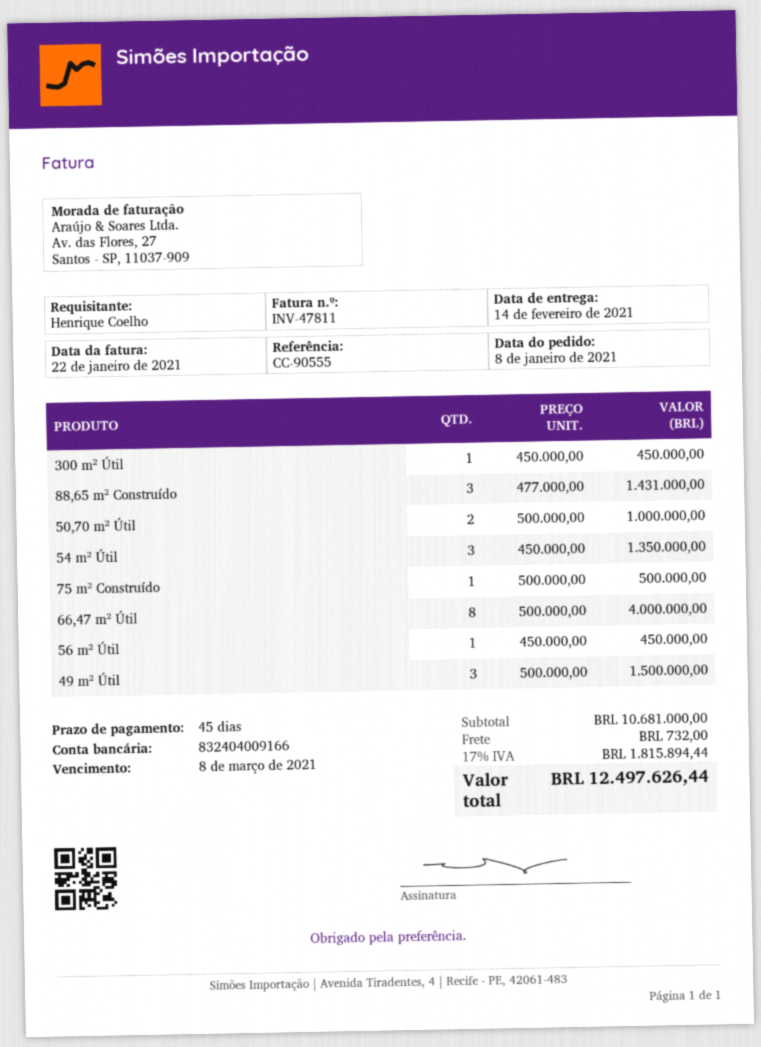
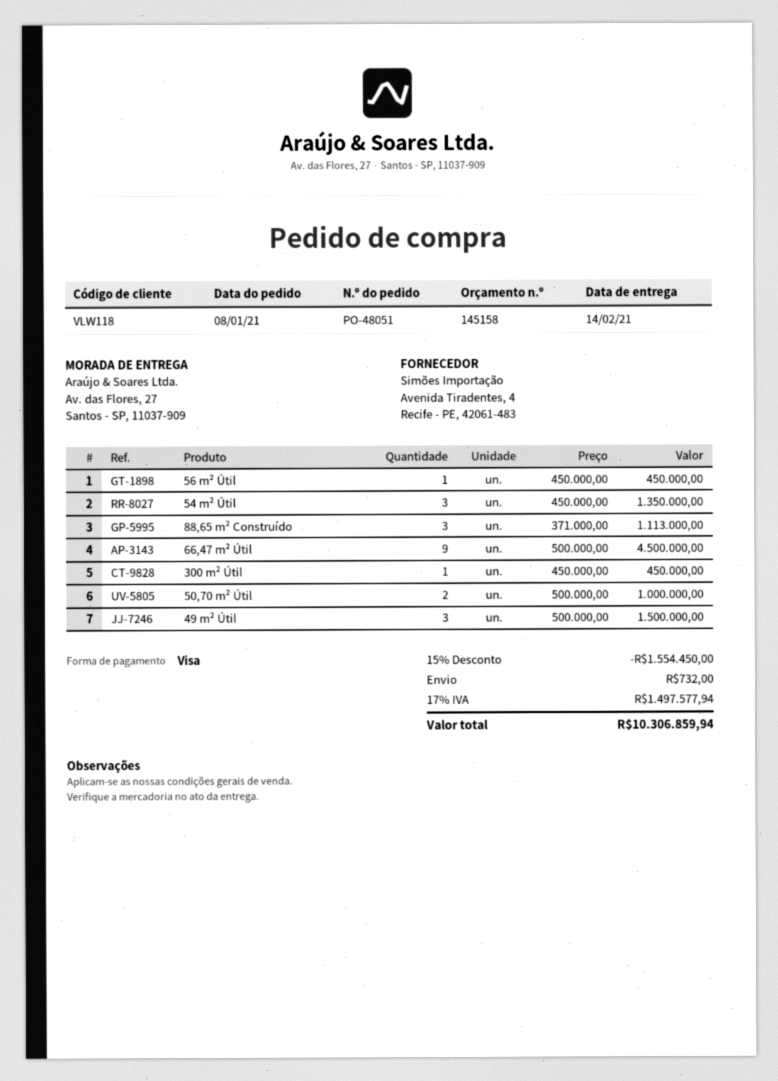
88,65 m² Construído: 3 x 477000.00 = 1431000.00 -> 3 x 371000.00 = 1113000.00
75 m² Construído: 1 x 500000.00 = 500000.00 -> none
66,47 m² Útil: 8 x 500000.00 = 4000000.00 -> 9 x 500000.00 = 4500000.00
discount: none -> 15% = 1554450.00
tax: 17% = 1815894.44 -> 17% = 1497577.94
total: 12497626.44 -> 10306859.94

